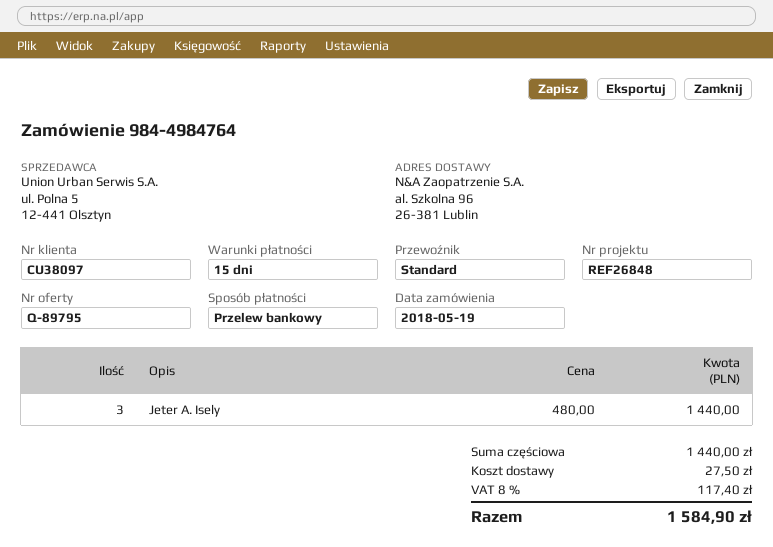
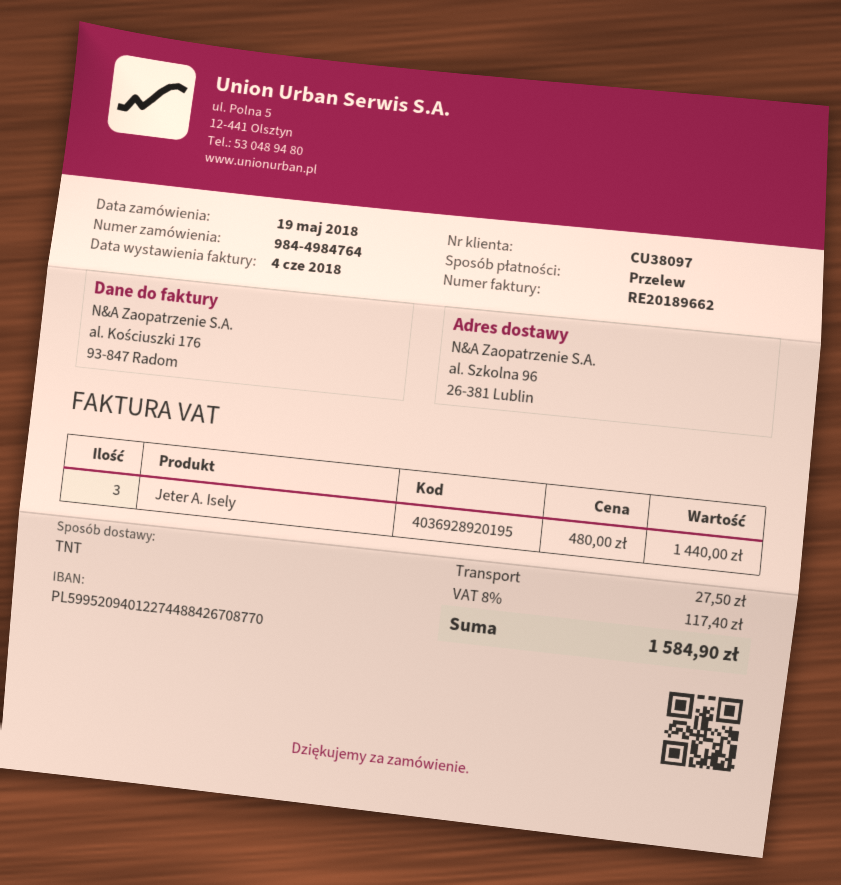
shipping method: standard -> TNT

